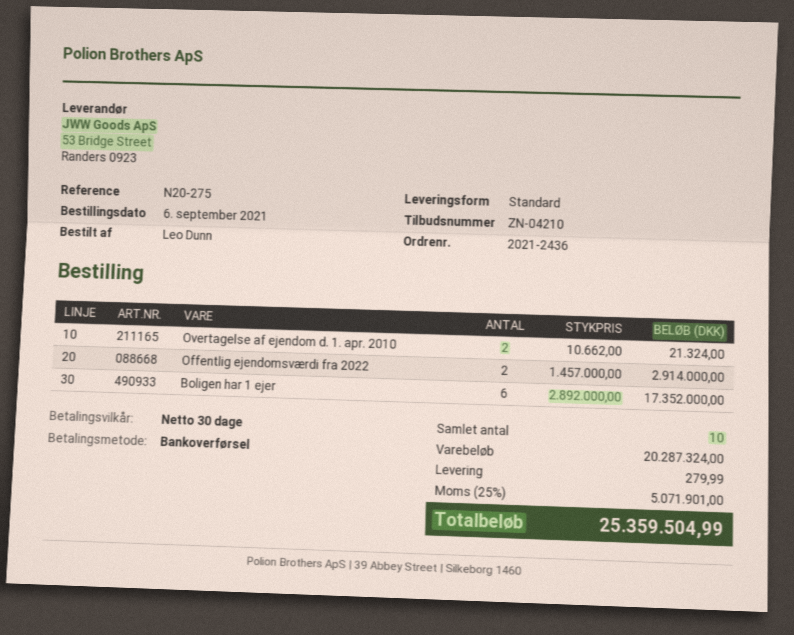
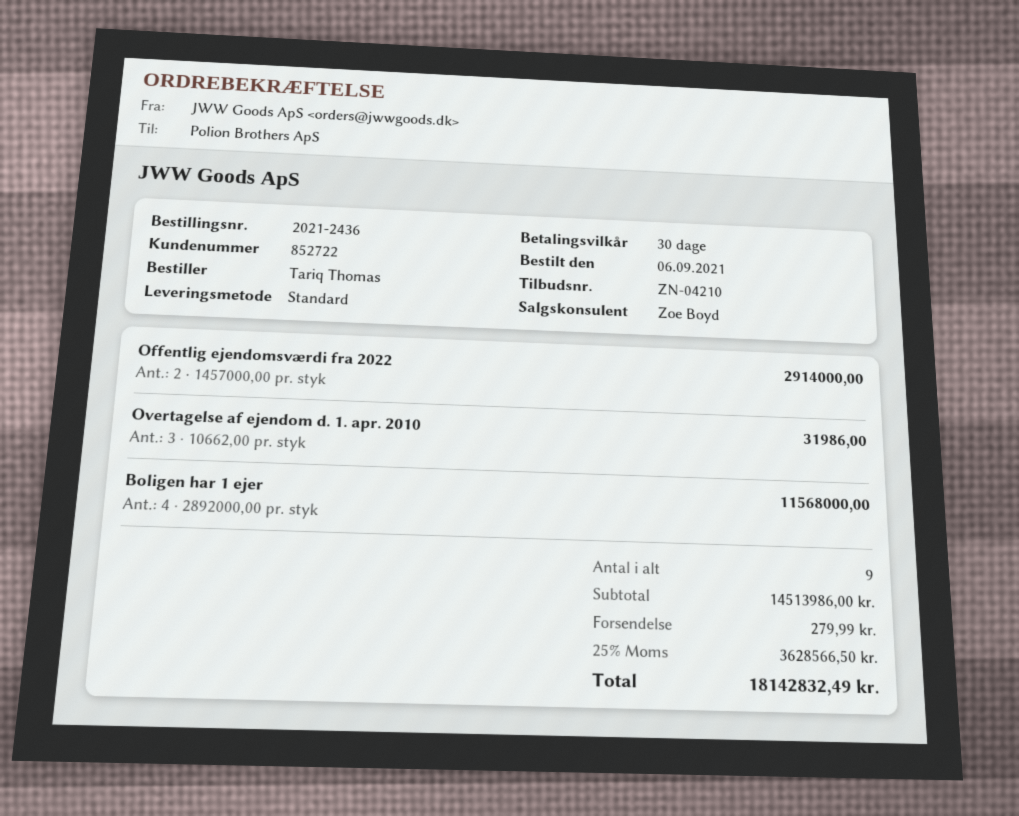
ordered by: Leo Dunn -> Tariq Thomas
Overtagelse af ejendom d. 1. apr. 2010: 2 x 10662.00 = 21324.00 -> 3 x 10662.00 = 31986.00
Boligen har 1 ejer: 6 x 2892000.00 = 17352000.00 -> 4 x 2892000.00 = 11568000.00
total quantity: 10 -> 9
subtotal: 20287324.00 -> 14513986.00
tax: 25% = 5071901.00 -> 25% = 3628566.50
total: 25359504.99 -> 18142832.49

